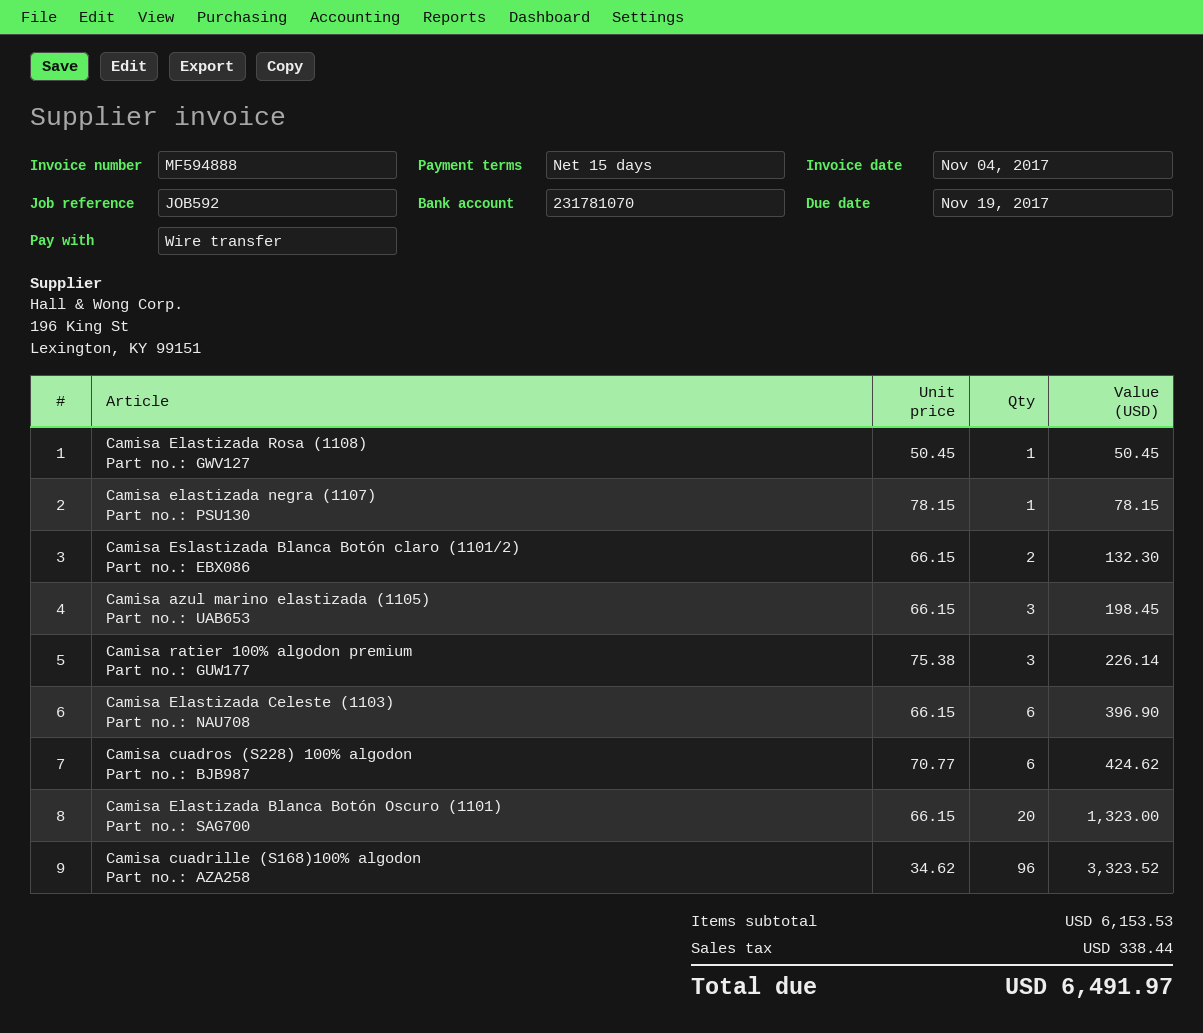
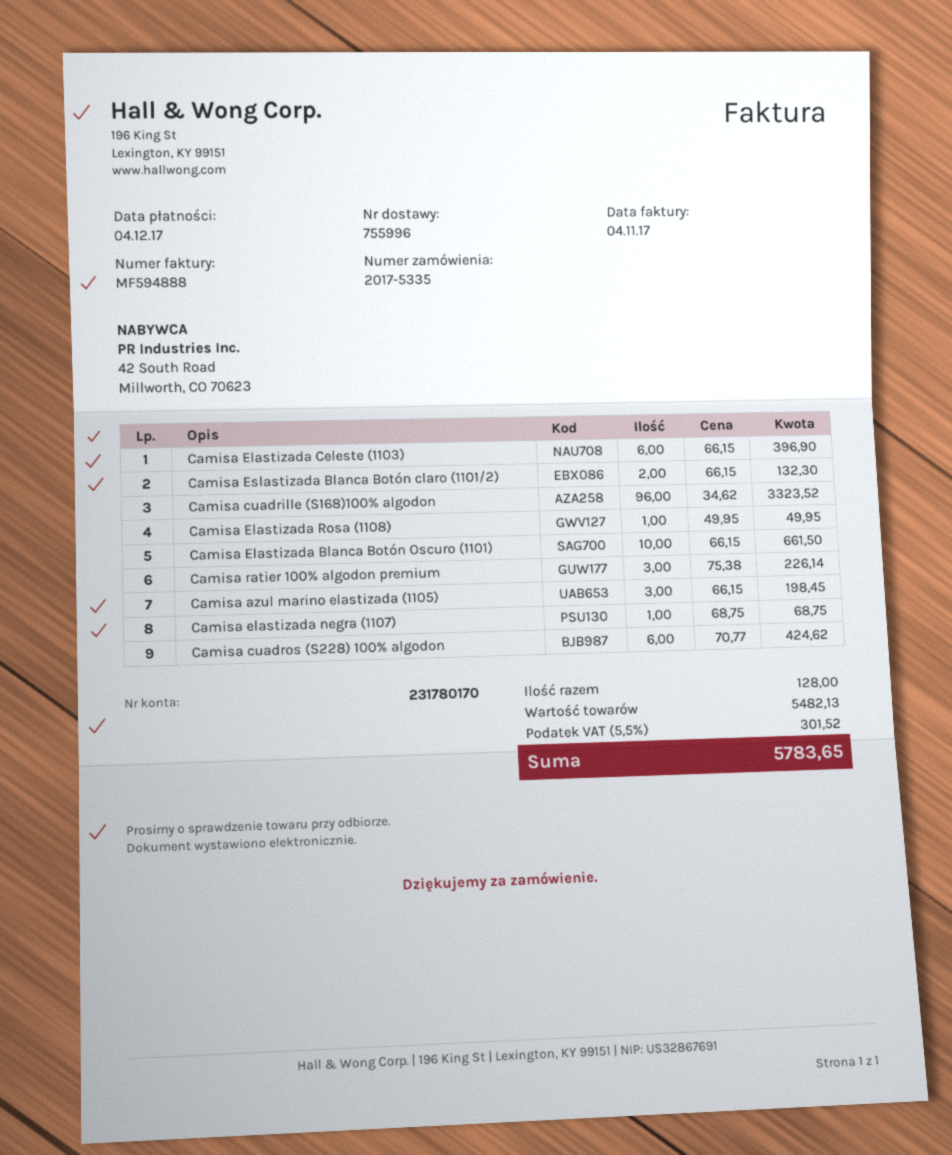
due date: 2017-11-19 -> 2017-12-04
bank account: 231781070 -> 231780170
Camisa Elastizada Rosa (1108): 1 x 50.45 = 50.45 -> 1 x 49.95 = 49.95
Camisa elastizada negra (1107): 1 x 78.15 = 78.15 -> 1 x 68.75 = 68.75
Camisa Elastizada Blanca Botón Oscuro (1101): 20 x 66.15 = 1323.00 -> 10 x 66.15 = 661.50
subtotal: 6153.53 -> 5482.13
tax: 338.44 -> 301.52
total: 6491.97 -> 5783.65

